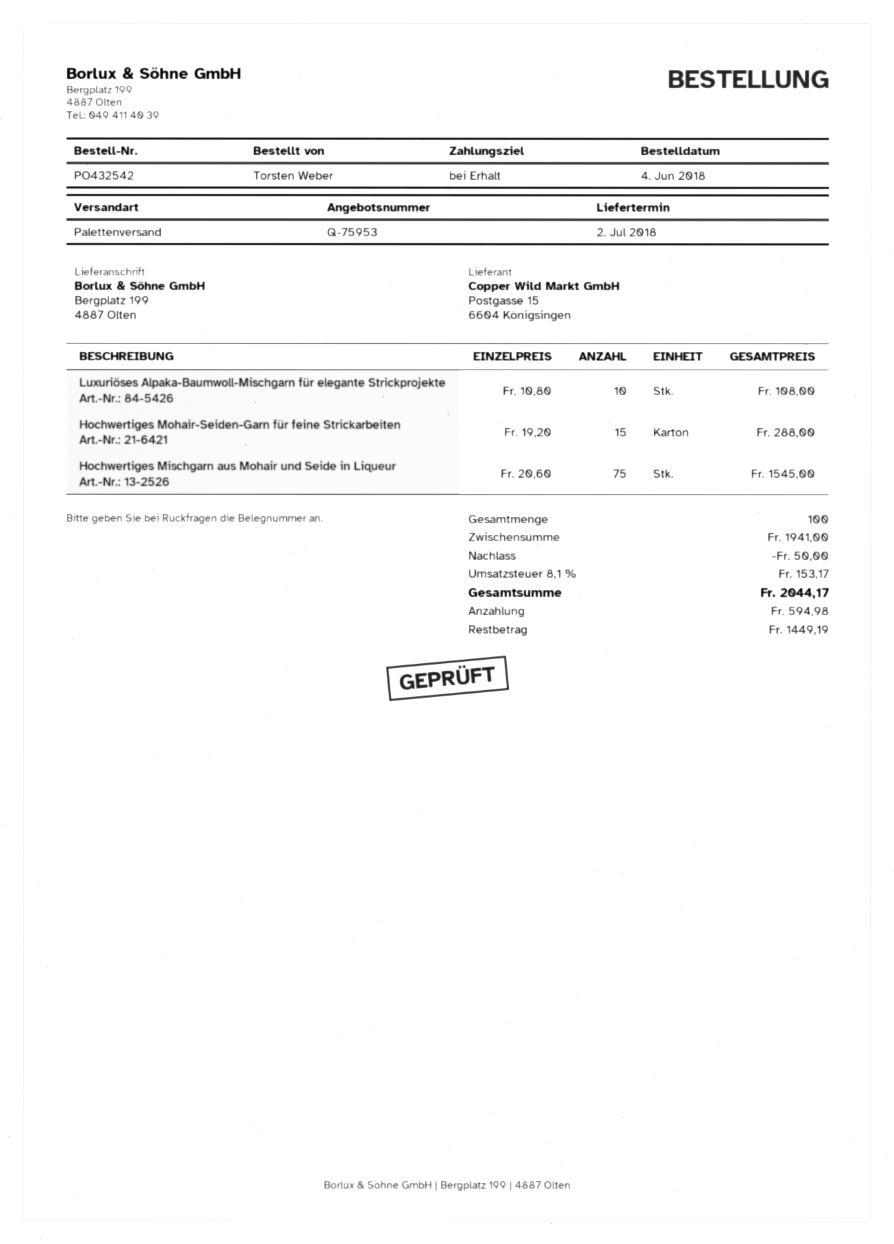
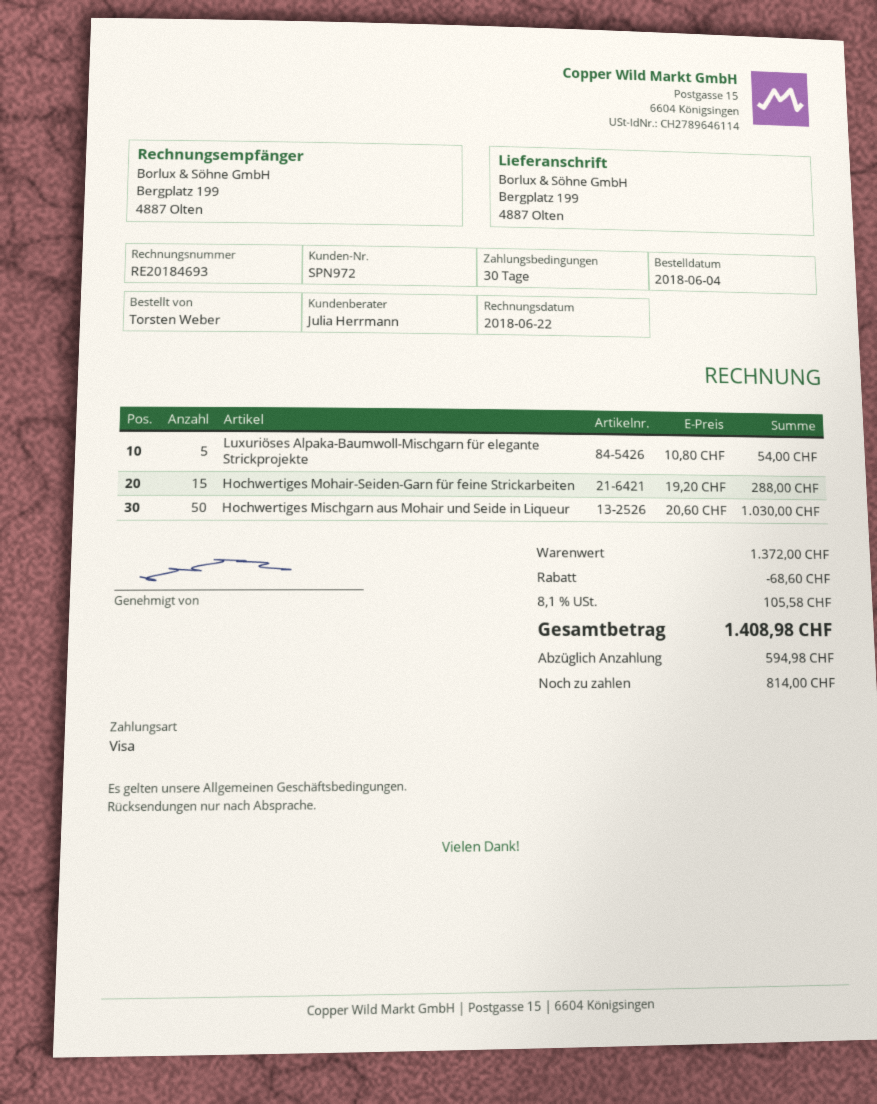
payment terms: on receipt -> 30 days
Luxuriöses Alpaka-Baumwoll-Mischgarn für elegante Strickprojekte: 10 x 10.80 = 108.00 -> 5 x 10.80 = 54.00
Hochwertiges Mischgarn aus Mohair und Seide in Liqueur: 75 x 20.60 = 1545.00 -> 50 x 20.60 = 1030.00
subtotal: 1941.00 -> 1372.00
discount: 50.00 -> 68.60
tax: 8.1% = 153.17 -> 8.1% = 105.58
total: 2044.17 -> 1408.98
balance: 1449.19 -> 814.00

